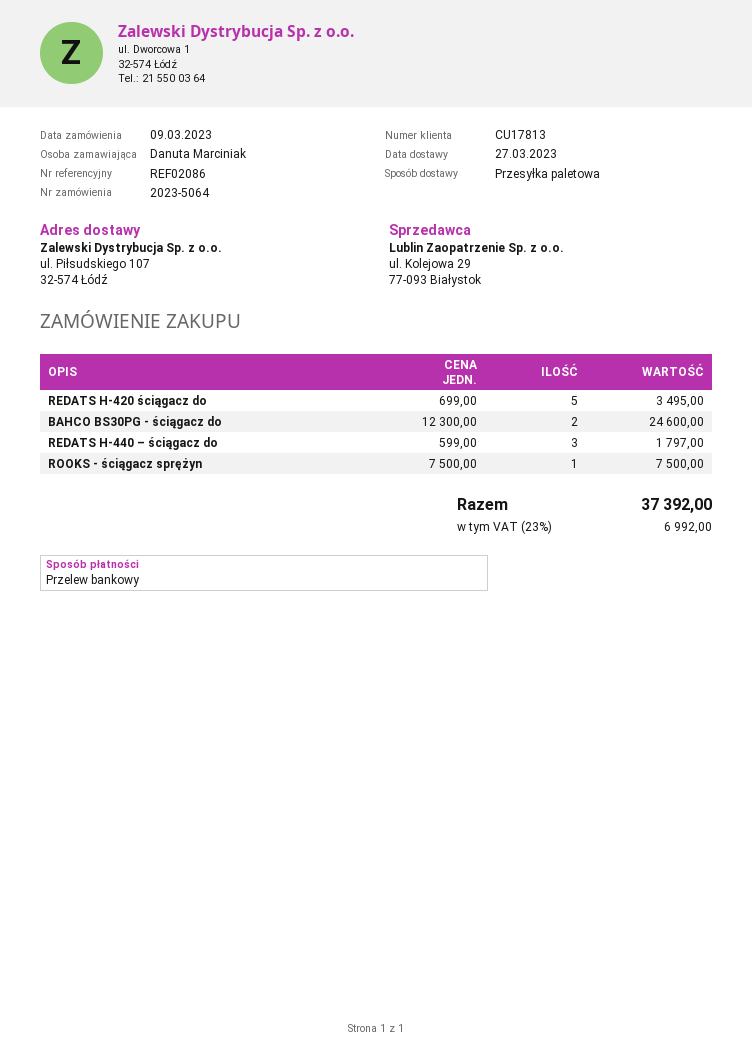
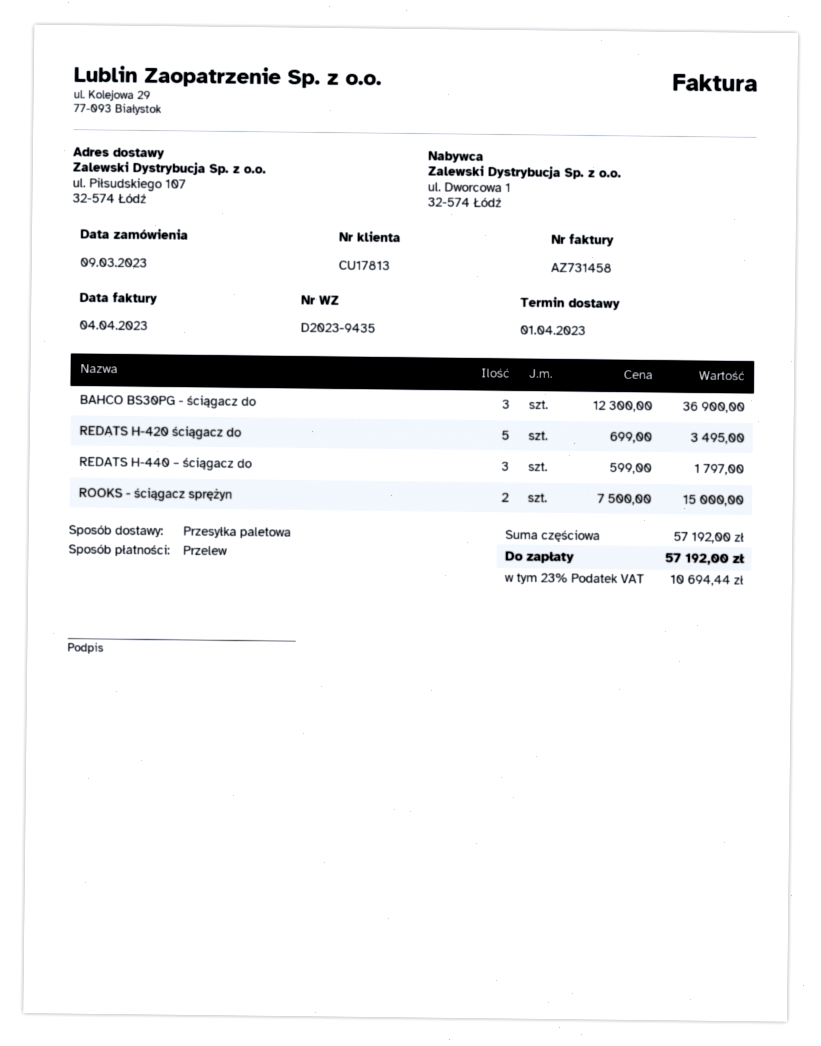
delivery date: 2023-03-27 -> 2023-04-01
BAHCO BS30PG - ściągacz do: 2 x 12300.00 = 24600.00 -> 3 x 12300.00 = 36900.00
ROOKS - ściągacz sprężyn: 1 x 7500.00 = 7500.00 -> 2 x 7500.00 = 15000.00
tax: 23% = 6992.00 -> 23% = 10694.44
total: 37392.00 -> 57192.00

